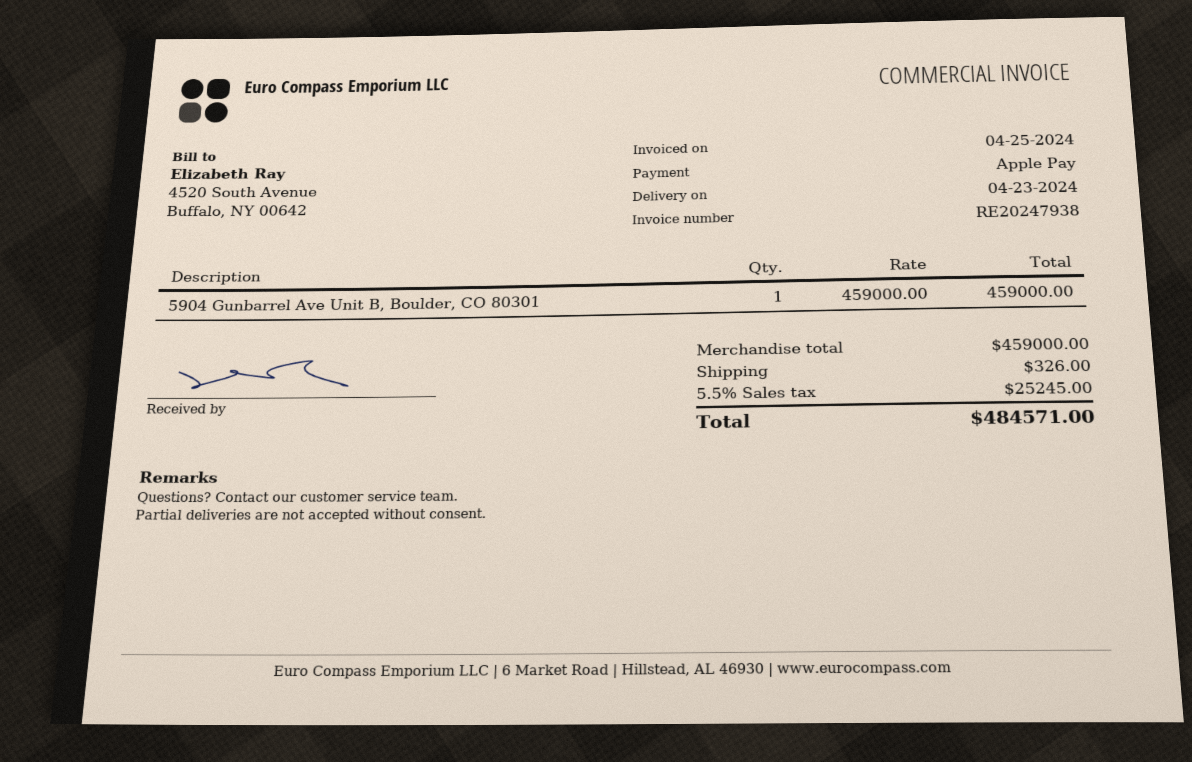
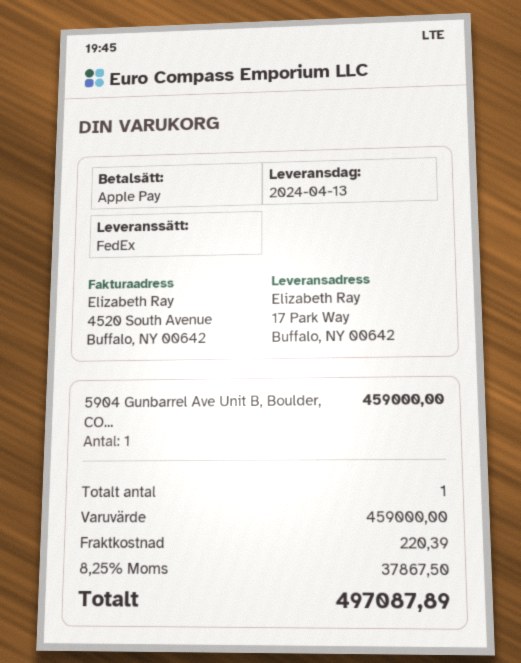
delivery date: 2024-04-23 -> 2024-04-13
shipping: 326.00 -> 220.39
tax: 5.5% = 25245.00 -> 8.25% = 37867.50
total: 484571.00 -> 497087.89

